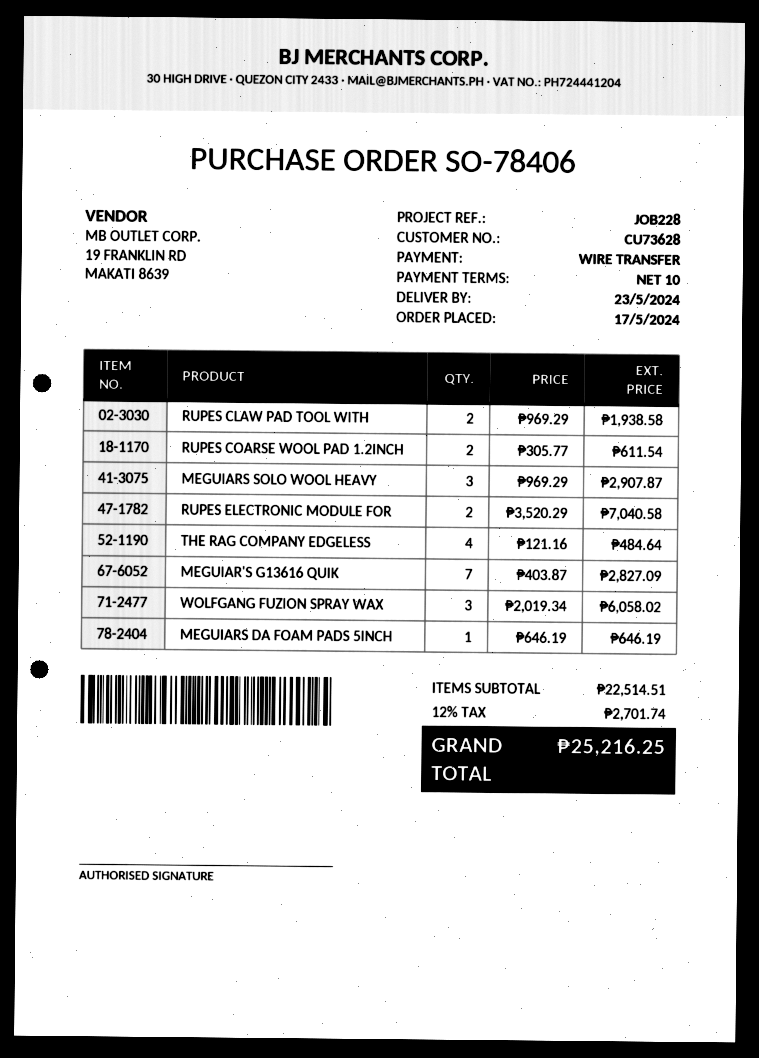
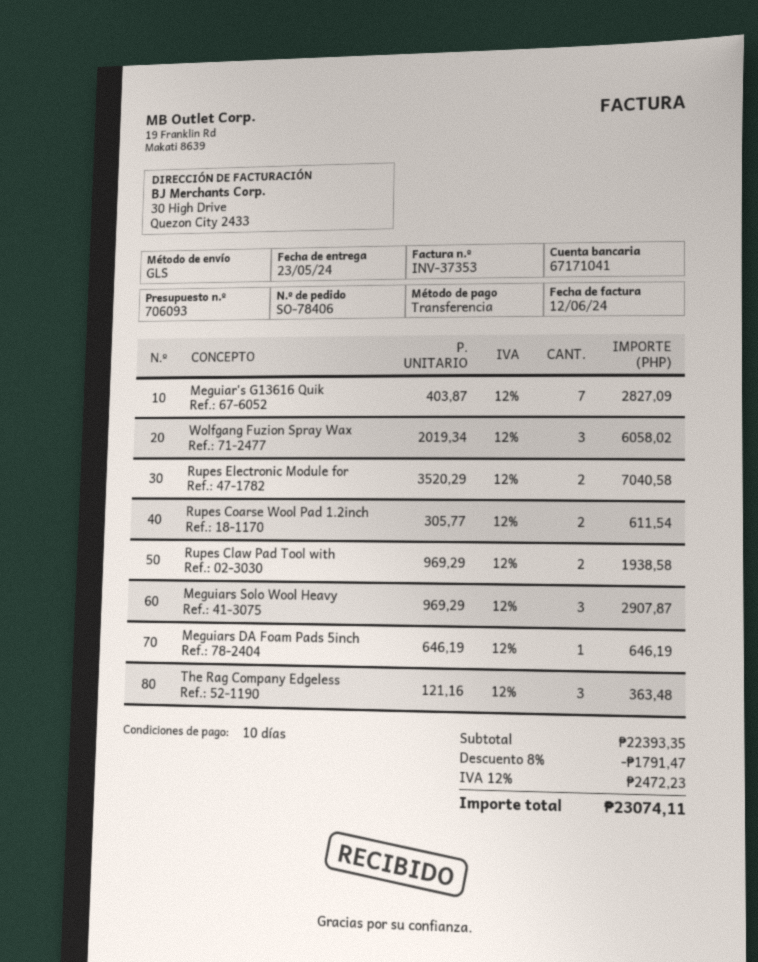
THE RAG COMPANY EDGELESS: 4 x 121.16 = 484.64 -> 3 x 121.16 = 363.48
subtotal: 22514.51 -> 22393.35
discount: none -> 8% = 1791.47
tax: 12% = 2701.74 -> 12% = 2472.23
total: 25216.25 -> 23074.11

